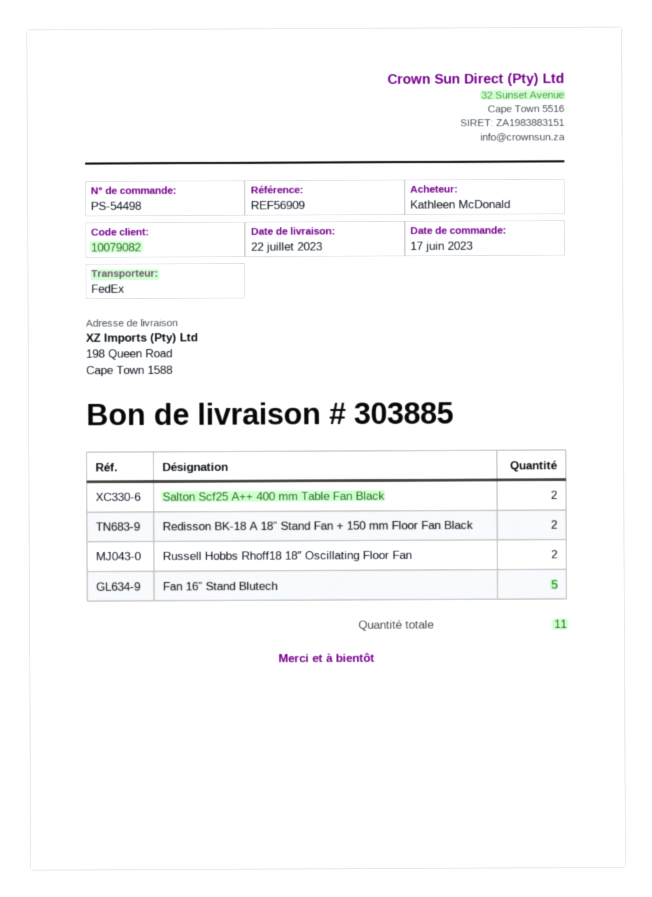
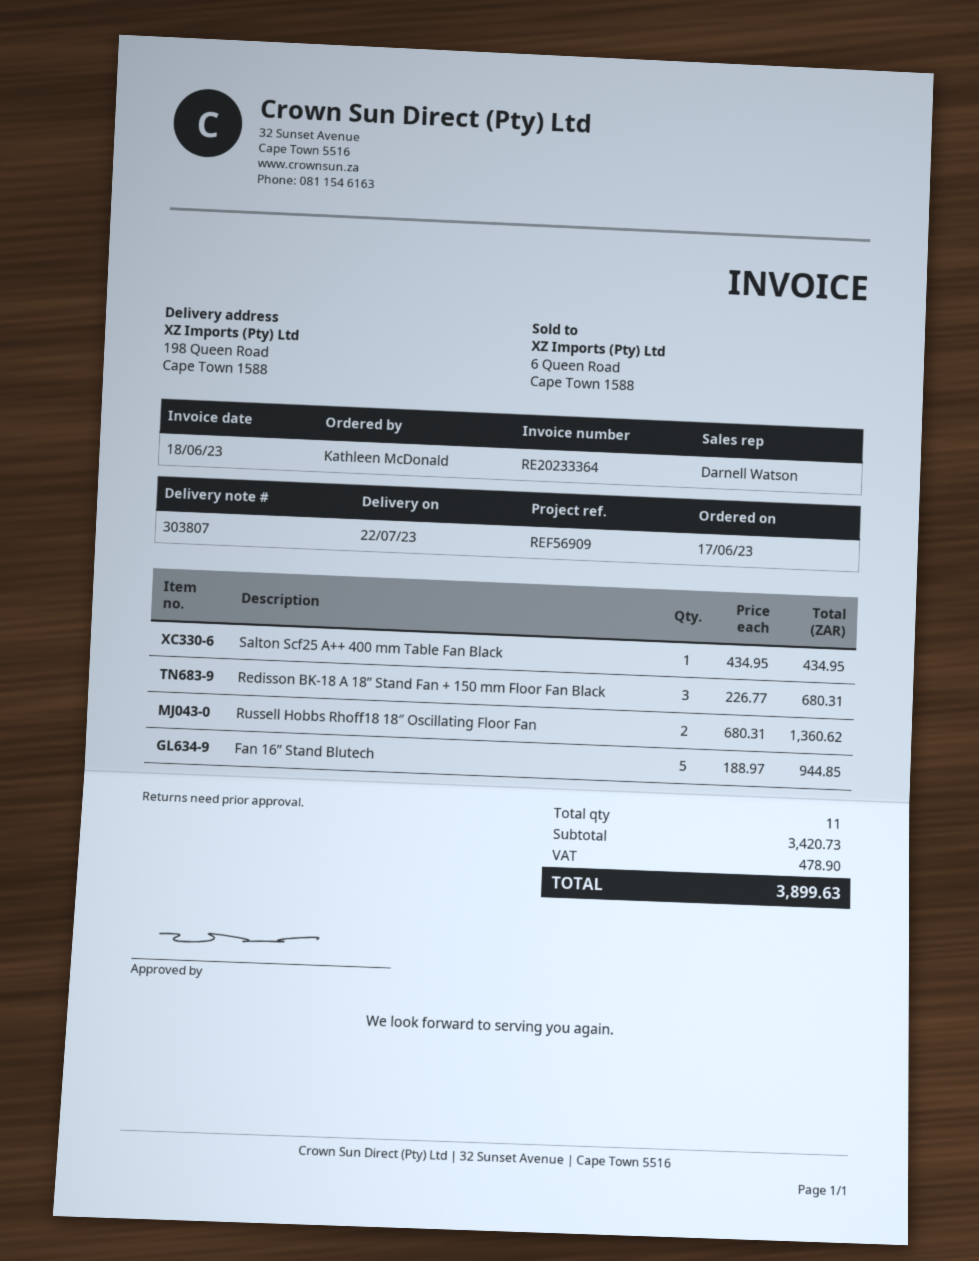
delivery note number: 303885 -> 303807
Salton Scf25 A++ 400 mm Table Fan Black: 2 -> 1
Redisson BK-18 A 18” Stand Fan + 150 mm Floor Fan Black: 2 -> 3

